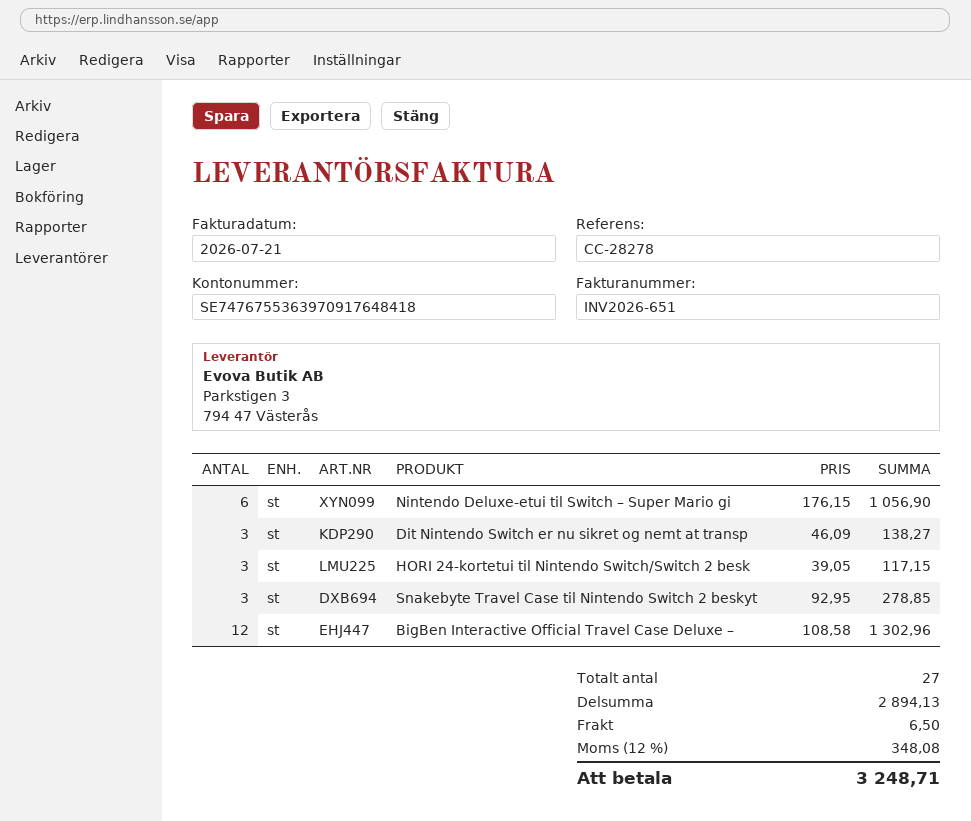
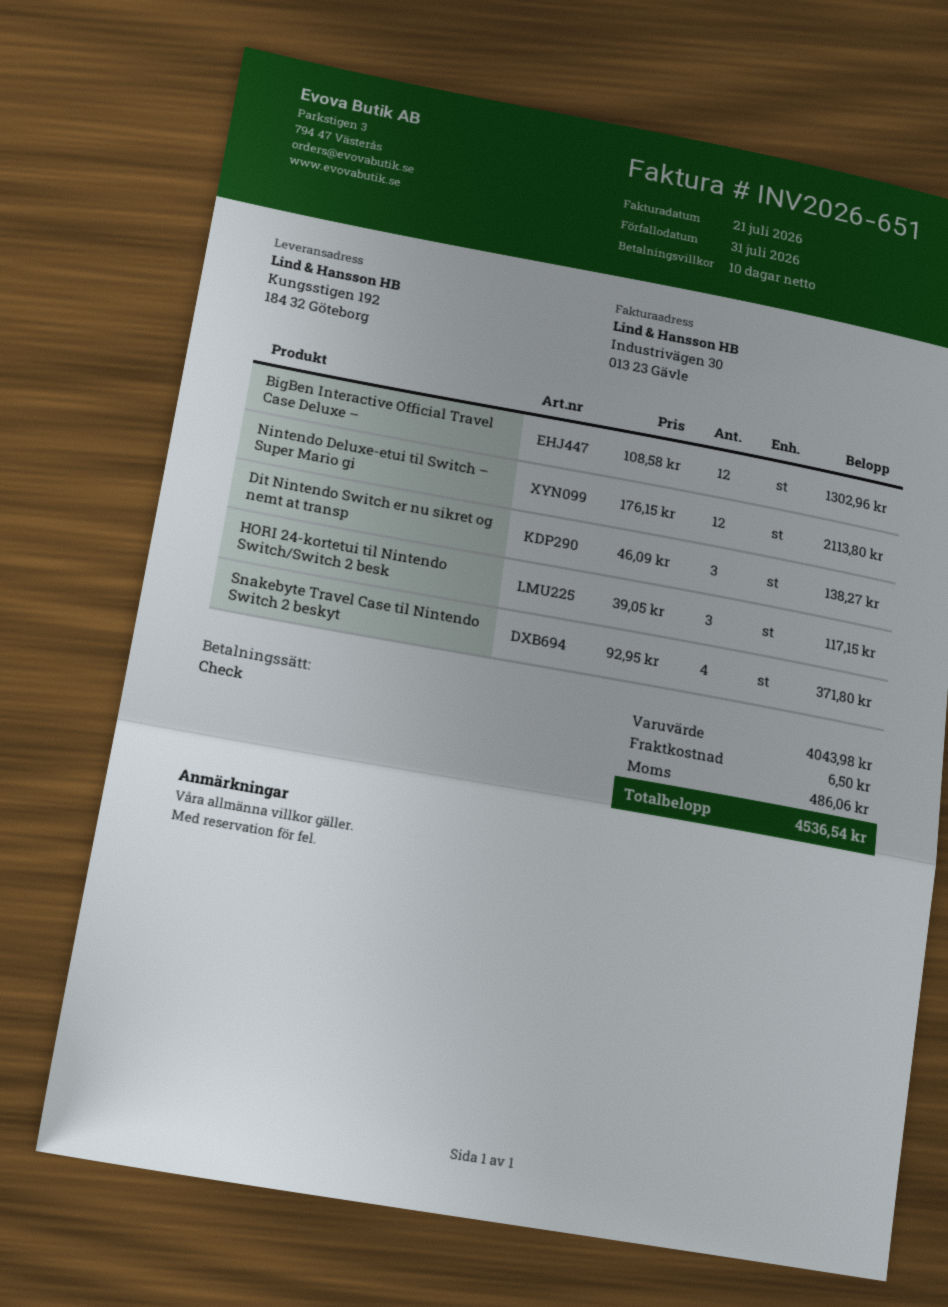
Nintendo Deluxe-etui til Switch – Super Mario gi: 6 x 176.15 = 1056.90 -> 12 x 176.15 = 2113.80
Snakebyte Travel Case til Nintendo Switch 2 beskyt: 3 x 92.95 = 278.85 -> 4 x 92.95 = 371.80
subtotal: 2894.13 -> 4043.98
tax: 348.08 -> 486.06
total: 3248.71 -> 4536.54

